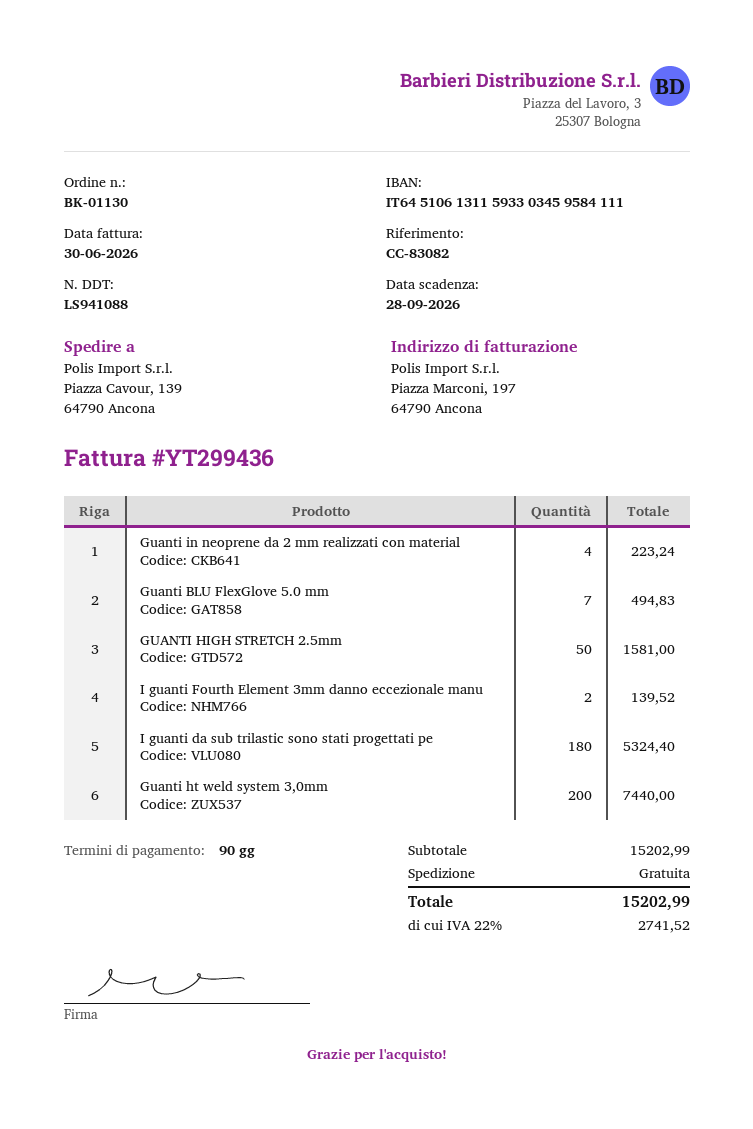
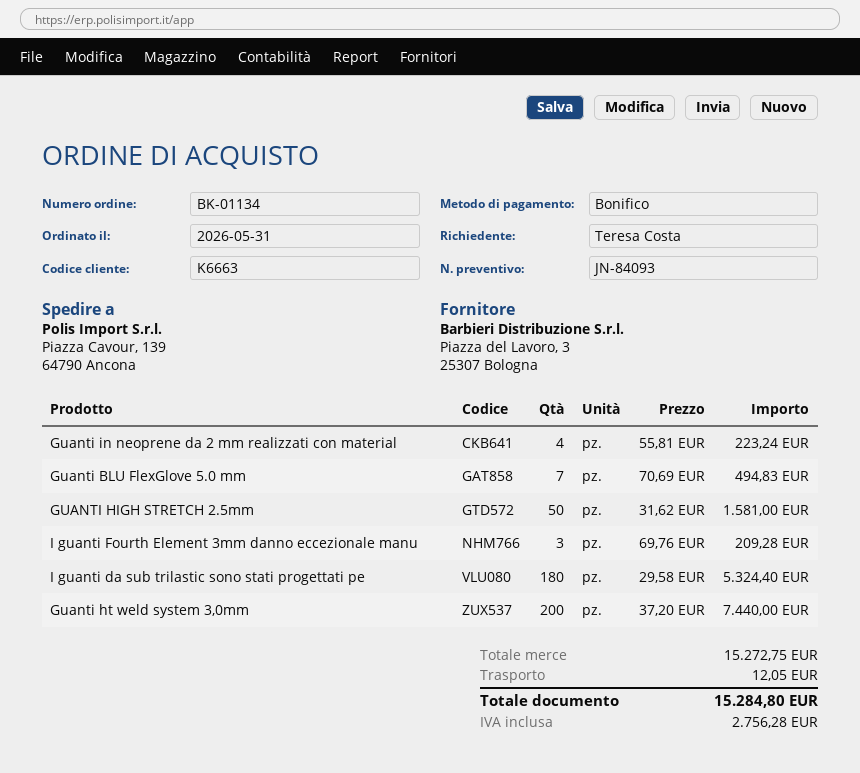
order number: BK-01130 -> BK-01134
I guanti Fourth Element 3mm danno eccezionale manu: 2 for 139.52 -> 3 for 209.28
subtotal: 15202.99 -> 15272.75
shipping: 0.00 -> 12.05
tax: 2741.52 -> 2756.28
total: 15202.99 -> 15284.80

